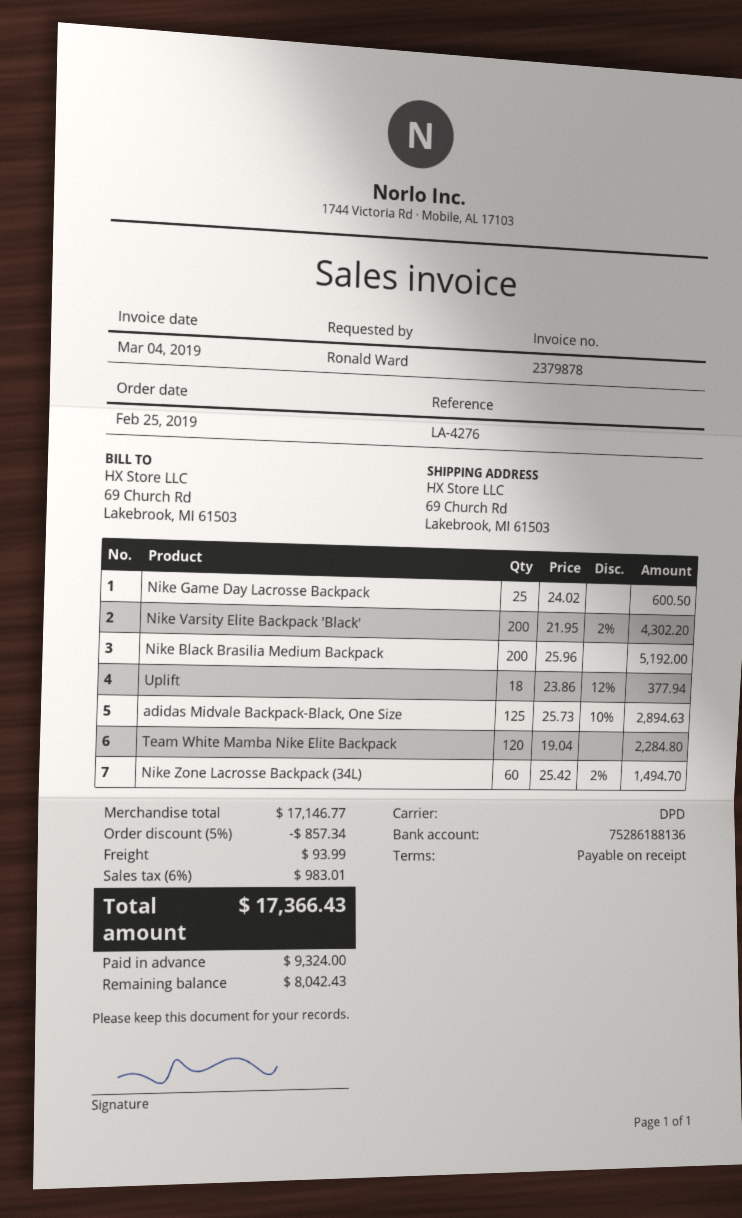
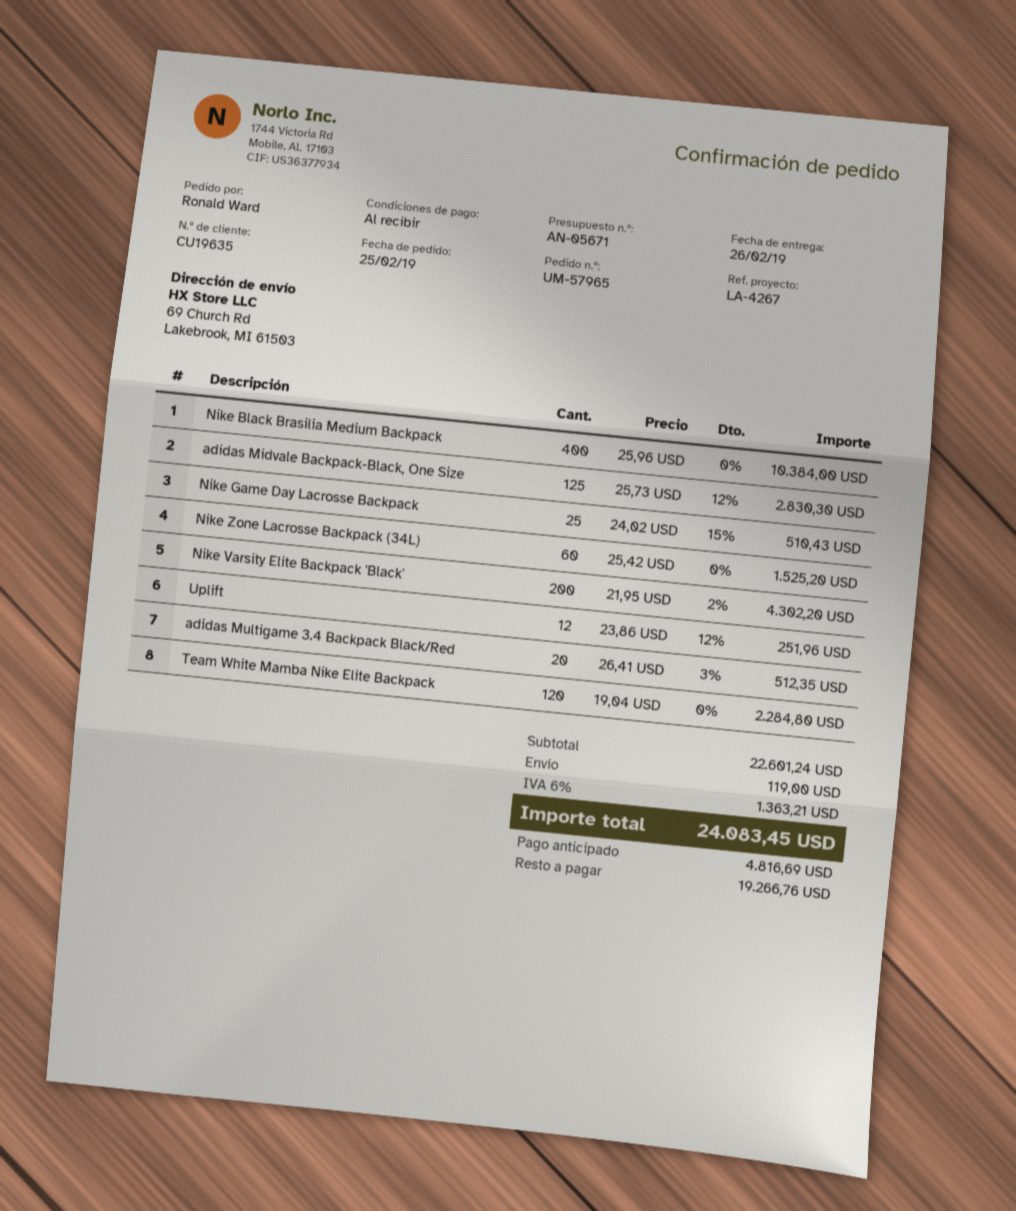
reference: LA-4276 -> LA-4267
Nike Game Day Lacrosse Backpack: 25 x 24.02 = 600.50 -> 25 x 24.02 - 15% = 510.43
Nike Black Brasilia Medium Backpack: 200 x 25.96 = 5192.00 -> 400 x 25.96 = 10384.00
Uplift: 18 x 23.86 - 12% = 377.94 -> 12 x 23.86 - 12% = 251.96
adidas Midvale Backpack-Black, One Size: 125 x 25.73 - 10% = 2894.63 -> 125 x 25.73 - 12% = 2830.30
Nike Zone Lacrosse Backpack (34L): 60 x 25.42 - 2% = 1494.70 -> 60 x 25.42 = 1525.20
adidas Multigame 3.4 Backpack Black/Red: none -> 20 x 26.41 - 3% = 512.35
subtotal: 17146.77 -> 22601.24
discount: 5% = 857.34 -> none
shipping: 93.99 -> 119.00
tax: 6% = 983.01 -> 6% = 1363.21
total: 17366.43 -> 24083.45
deposit: 9324.00 -> 4816.69
balance: 8042.43 -> 19266.76

